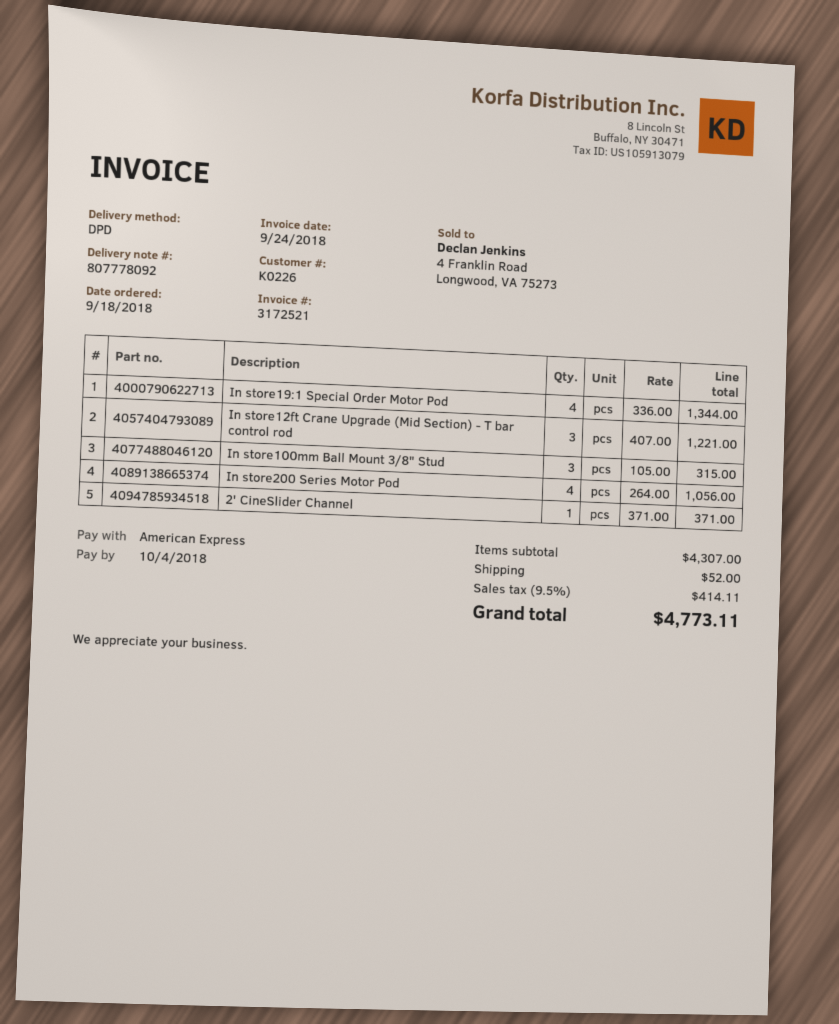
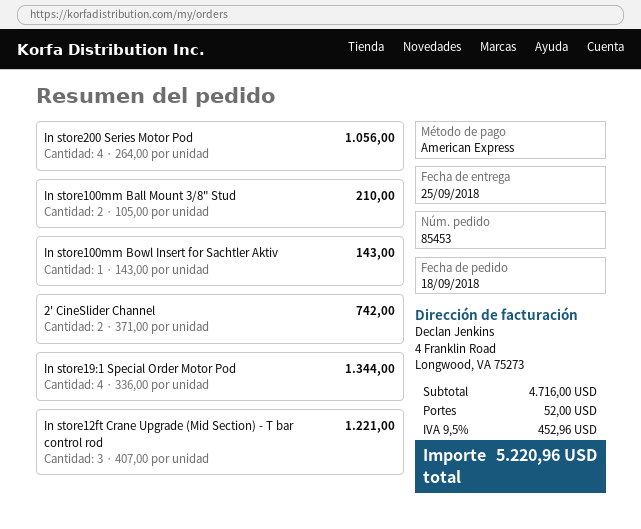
In store100mm Ball Mount 3/8" Stud: 3 x 105.00 = 315.00 -> 2 x 105.00 = 210.00
2' CineSlider Channel: 1 x 371.00 = 371.00 -> 2 x 371.00 = 742.00
In store100mm Bowl Insert for Sachtler Aktiv: none -> 1 x 143.00 = 143.00
subtotal: 4307.00 -> 4716.00
tax: 9.5% = 414.11 -> 9.5% = 452.96
total: 4773.11 -> 5220.96

